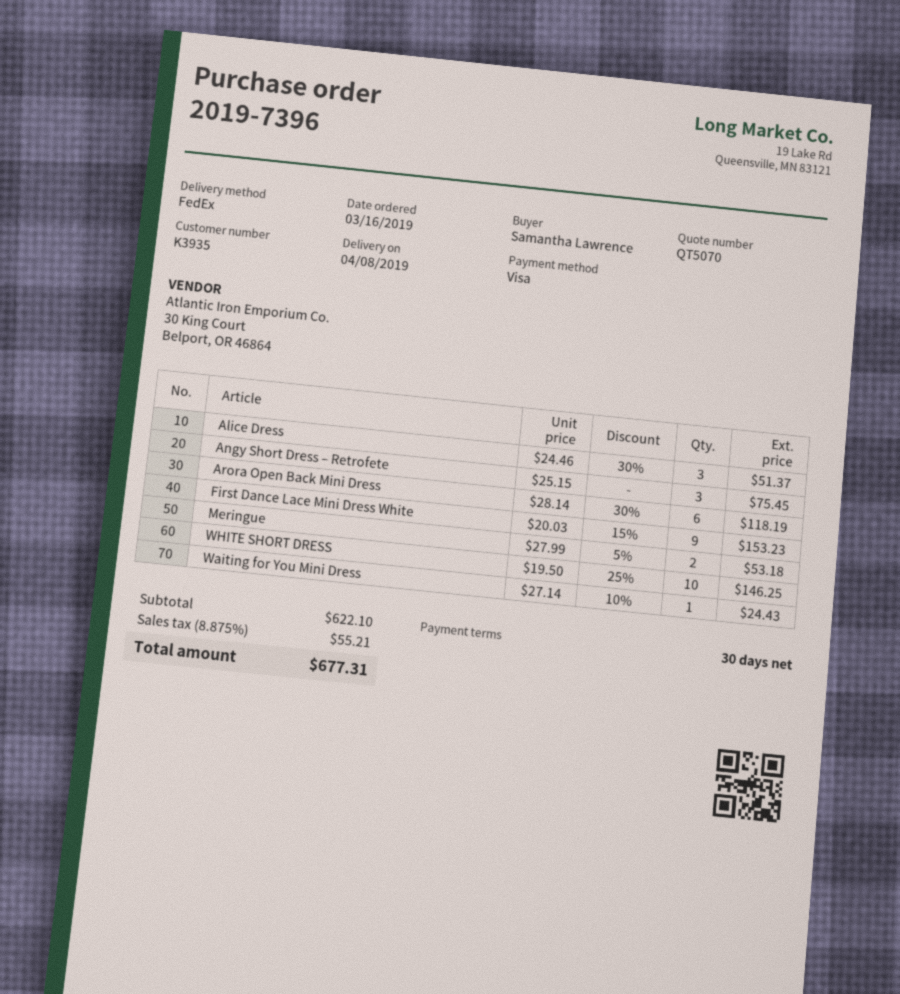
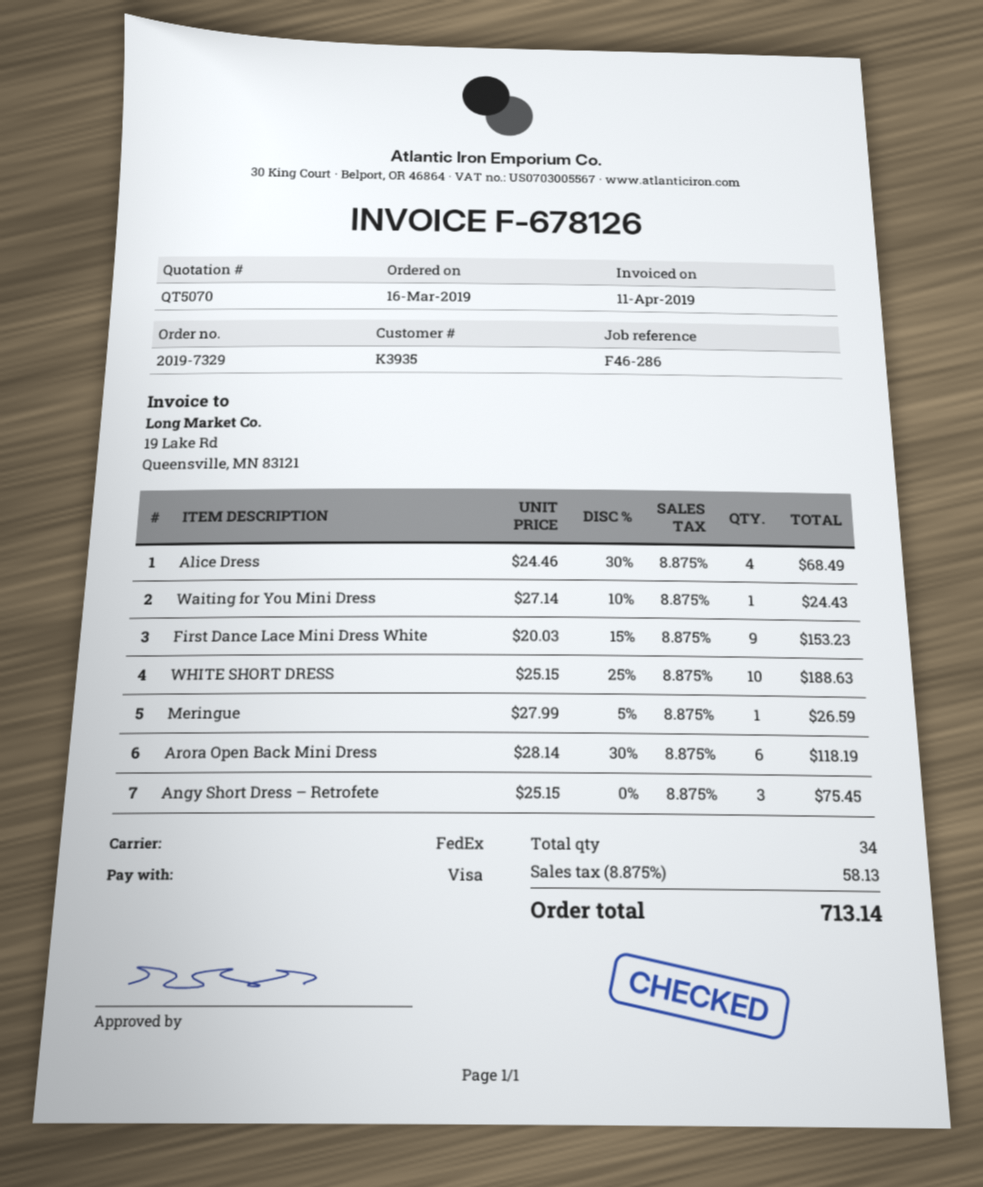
order number: 2019-7396 -> 2019-7329
Alice Dress: 3 x 24.46 - 30% = 51.37 -> 4 x 24.46 - 30% = 68.49
Meringue: 2 x 27.99 - 5% = 53.18 -> 1 x 27.99 - 5% = 26.59
WHITE SHORT DRESS: 10 x 19.50 - 25% = 146.25 -> 10 x 25.15 - 25% = 188.63
tax: 8.875% = 55.21 -> 8.875% = 58.13
total: 677.31 -> 713.14

